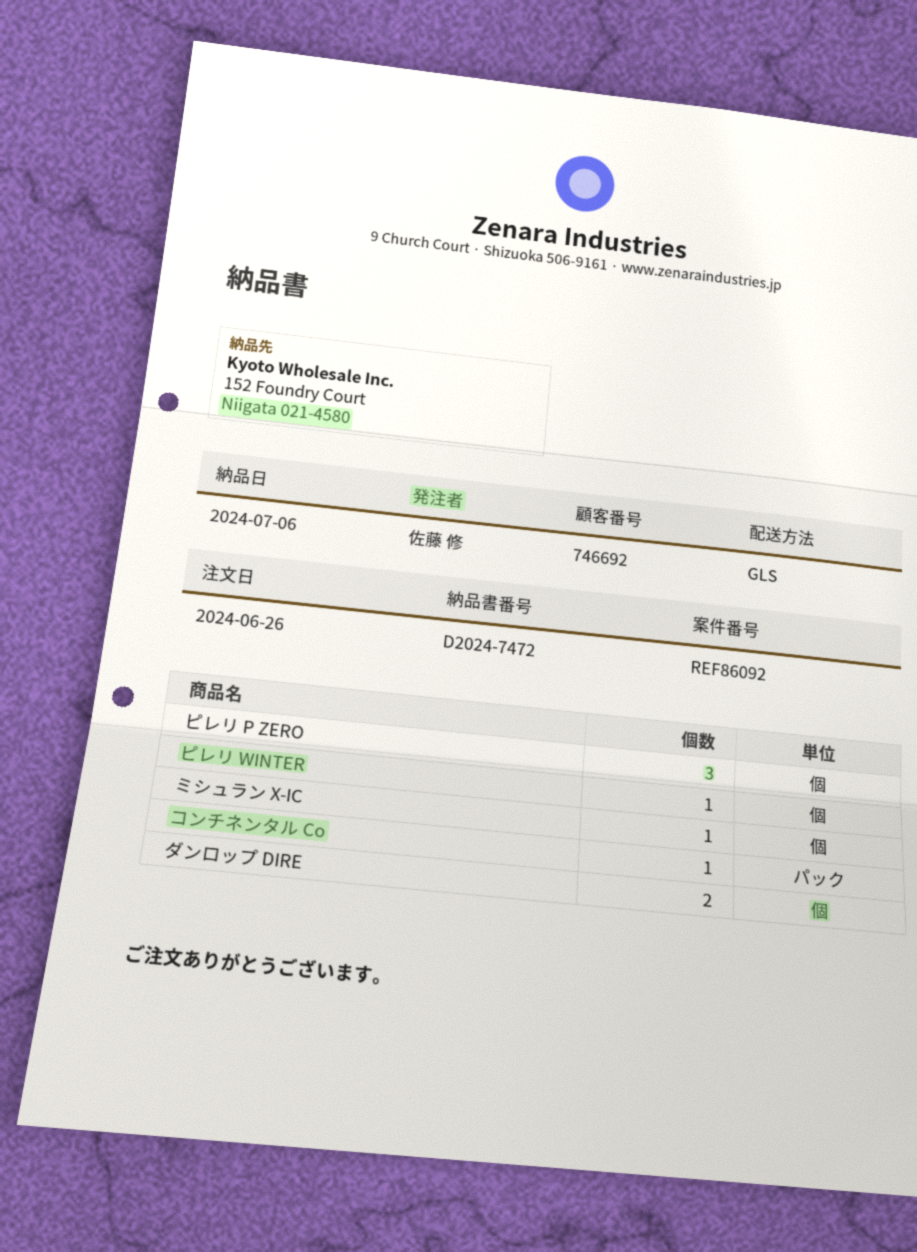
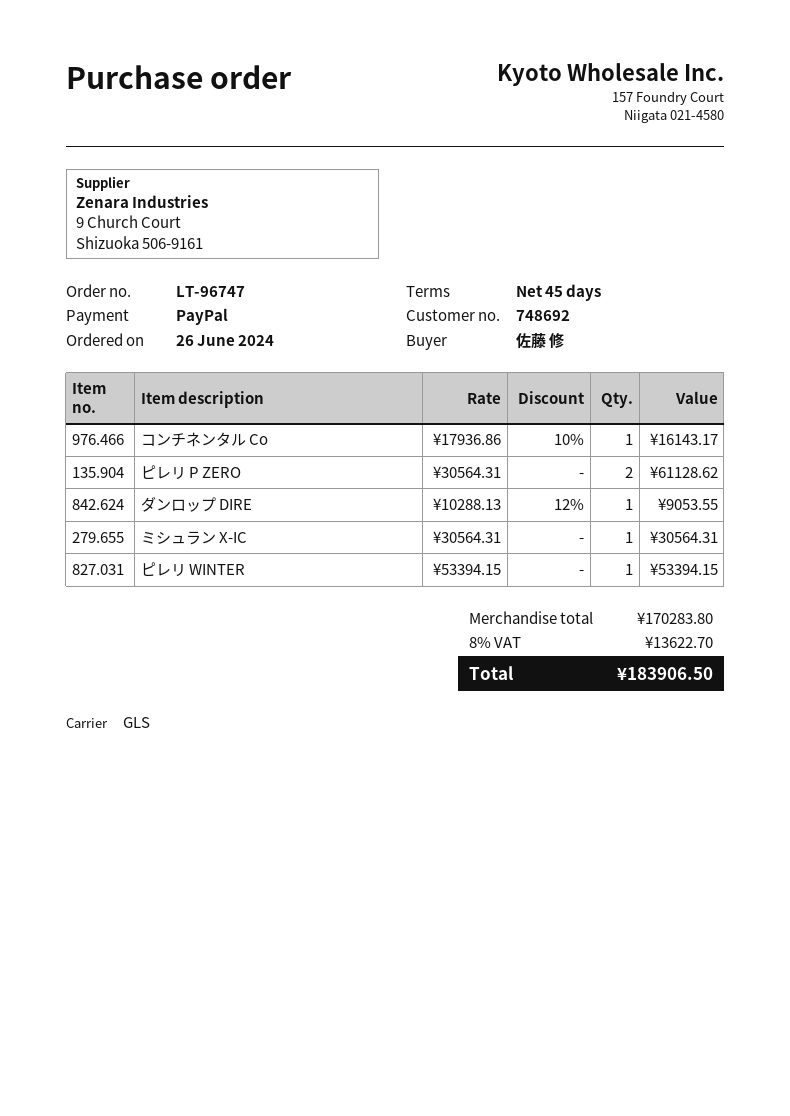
customer number: 746692 -> 748692
ピレリ P ZERO: 3 -> 2
ダンロップ DIRE: 2 -> 1

